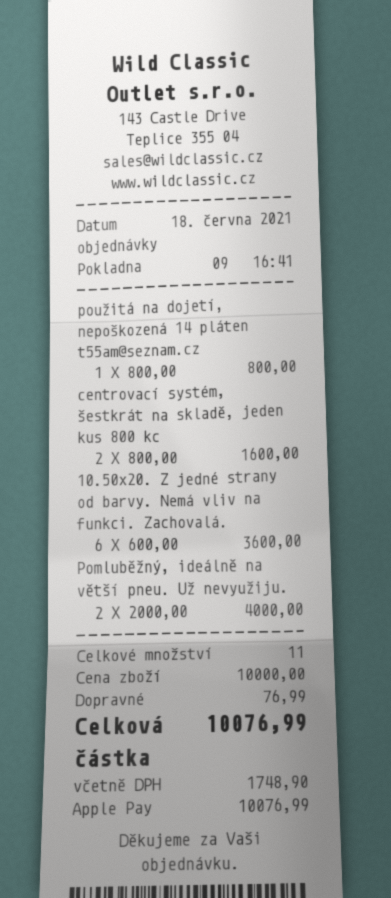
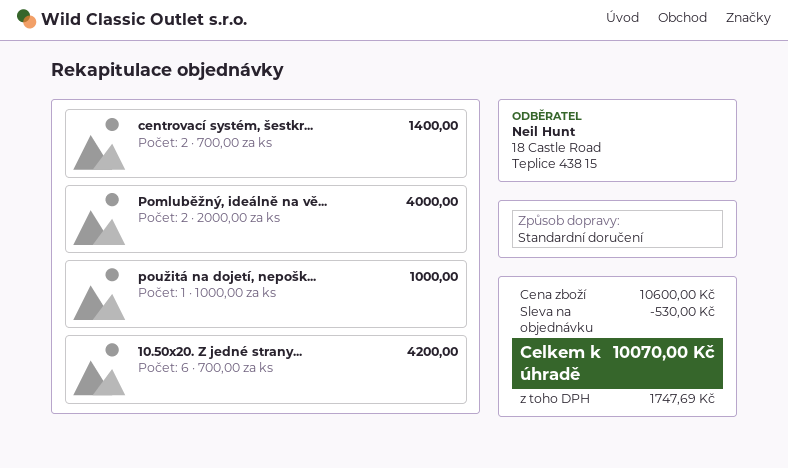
použitá na dojetí, nepoškozená 14 pláten t55am@seznam.cz: 1 x 800.00 = 800.00 -> 1 x 1000.00 = 1000.00
centrovací systém, šestkrát na skladě, jeden kus 800 kc: 2 x 800.00 = 1600.00 -> 2 x 700.00 = 1400.00
10.50x20. Z jedné strany od barvy. Nemá vliv na funkci. Zachovalá.: 6 x 600.00 = 3600.00 -> 6 x 700.00 = 4200.00
subtotal: 10000.00 -> 10600.00
discount: none -> 530.00
shipping: 76.99 -> none
tax: 1748.90 -> 1747.69
total: 10076.99 -> 10070.00

